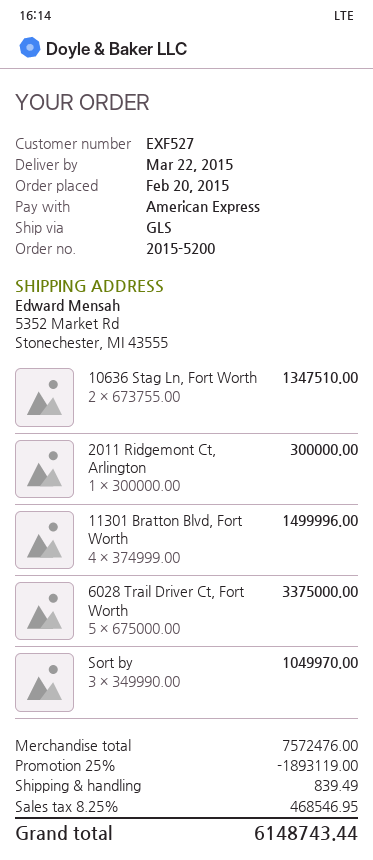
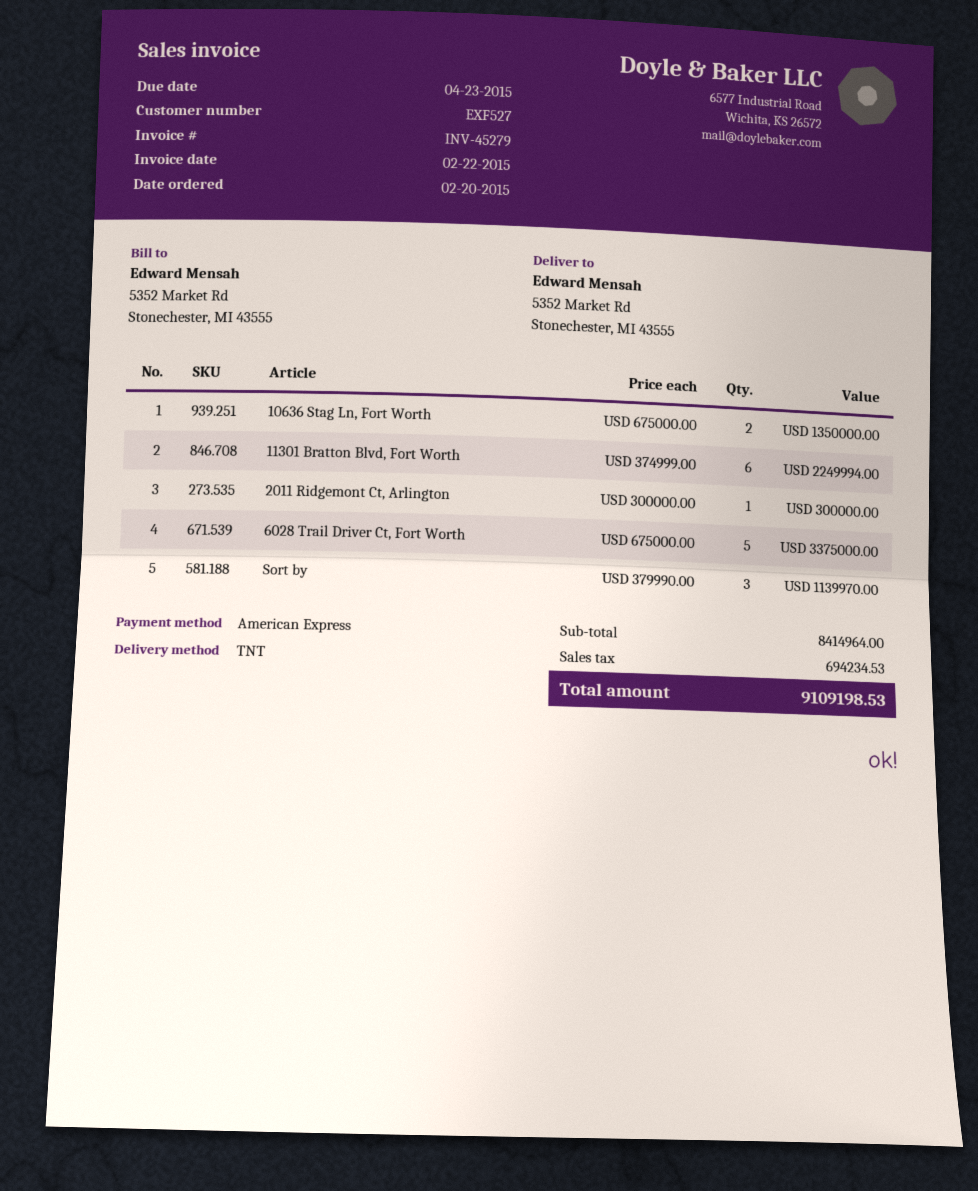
shipping method: GLS -> TNT
10636 Stag Ln, Fort Worth: 2 x 673755.00 = 1347510.00 -> 2 x 675000.00 = 1350000.00
11301 Bratton Blvd, Fort Worth: 4 x 374999.00 = 1499996.00 -> 6 x 374999.00 = 2249994.00
Sort by: 3 x 349990.00 = 1049970.00 -> 3 x 379990.00 = 1139970.00
subtotal: 7572476.00 -> 8414964.00
discount: 25% = 1893119.00 -> none
shipping: 839.49 -> none
tax: 468546.95 -> 694234.53
total: 6148743.44 -> 9109198.53

